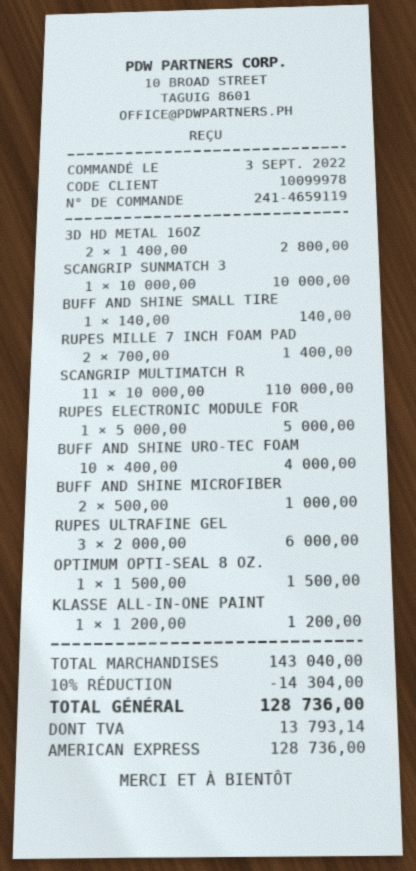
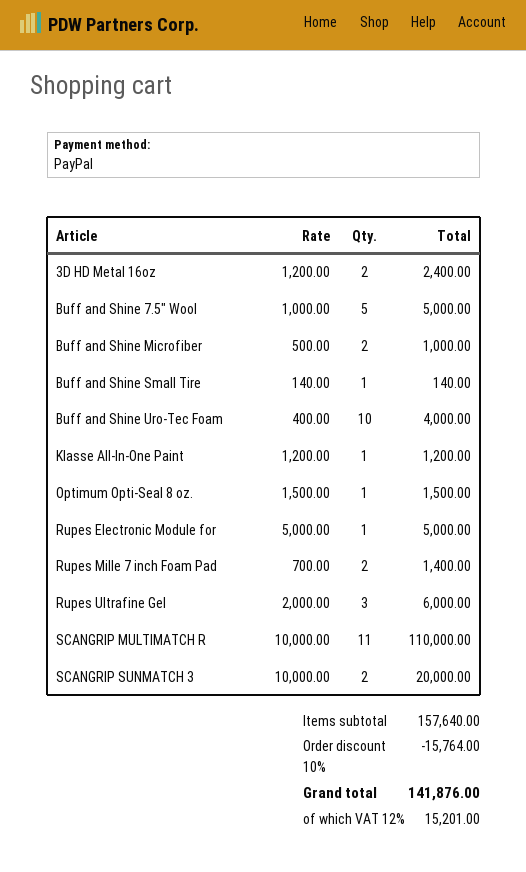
payment method: American Express -> PayPal
3D HD METAL 16OZ: 2 x 1400.00 = 2800.00 -> 2 x 1200.00 = 2400.00
SCANGRIP SUNMATCH 3: 1 x 10000.00 = 10000.00 -> 2 x 10000.00 = 20000.00
Buff and Shine 7.5" Wool: none -> 5 x 1000.00 = 5000.00
subtotal: 143040.00 -> 157640.00
discount: 10% = 14304.00 -> 10% = 15764.00
tax: 13793.14 -> 15201.00
total: 128736.00 -> 141876.00

